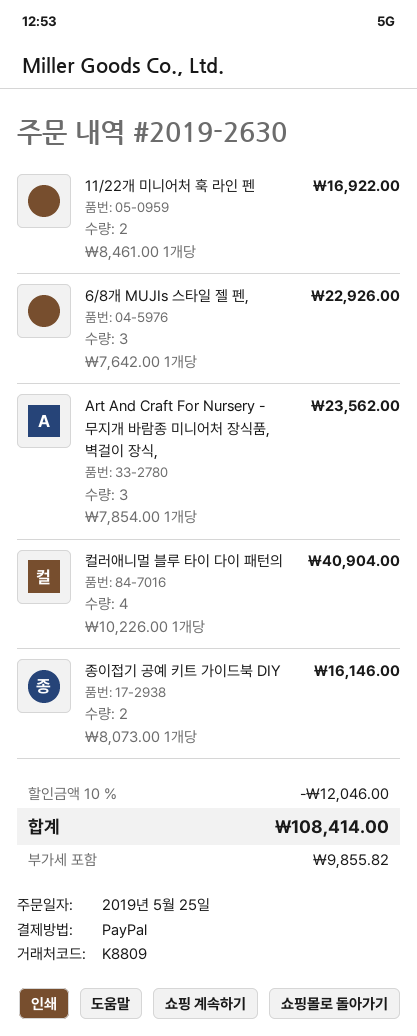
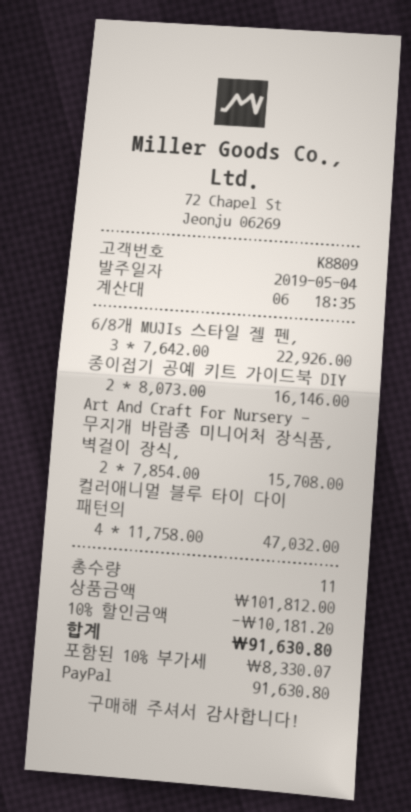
order date: 2019-05-25 -> 2019-05-04
11/22개 미니어처 훅 라인 펜: 2 x 8461.00 = 16922.00 -> none
Art And Craft For Nursery - 무지개 바람종 미니어처 장식품, 벽걸이 장식,: 3 x 7854.00 = 23562.00 -> 2 x 7854.00 = 15708.00
컬러애니멀 블루 타이 다이 패턴의: 4 x 10226.00 = 40904.00 -> 4 x 11758.00 = 47032.00
discount: 10% = 12046.00 -> 10% = 10181.20
tax: 9855.82 -> 8330.07
total: 108414.00 -> 91630.80

